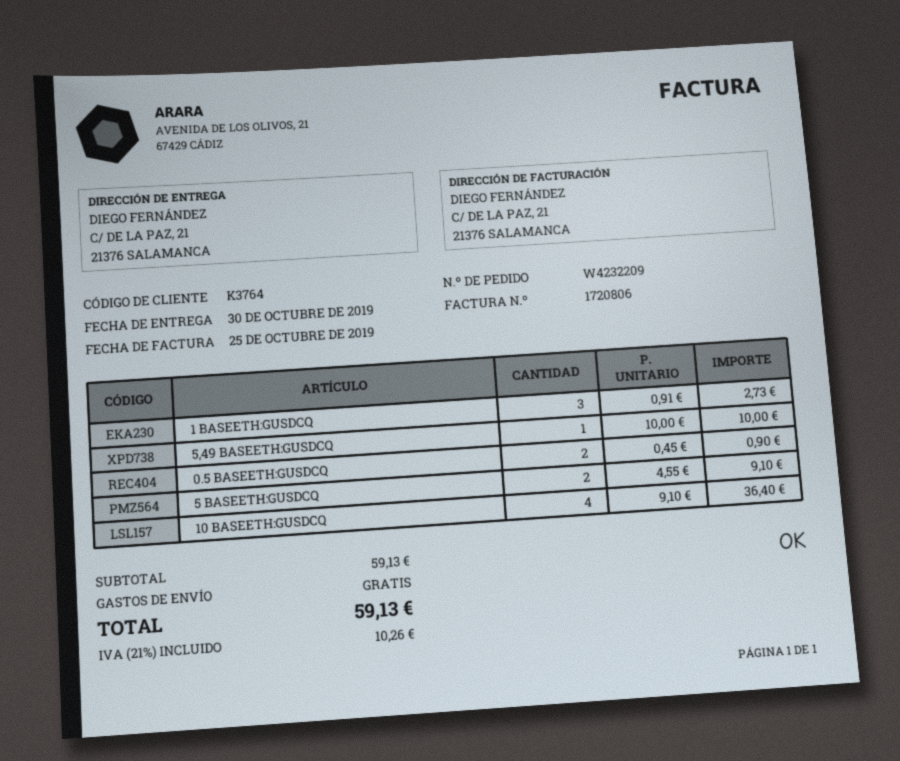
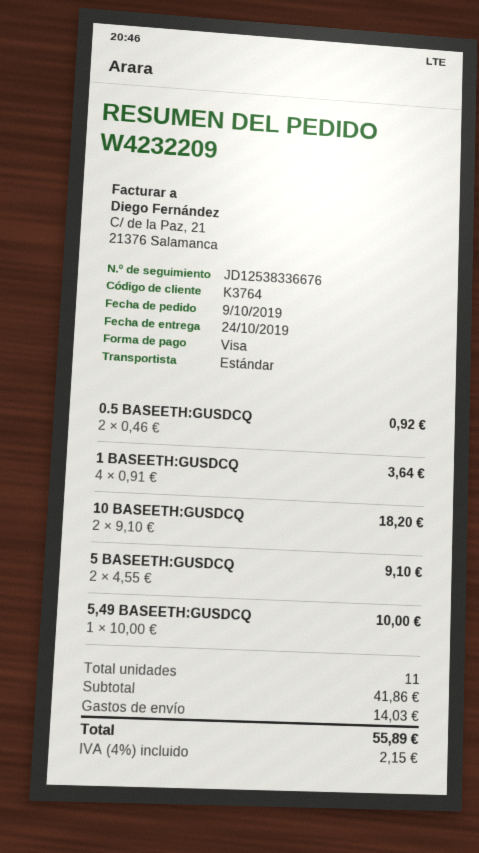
delivery date: 2019-10-30 -> 2019-10-24
1 BASEETH:GUSDCQ: 3 x 0.91 = 2.73 -> 4 x 0.91 = 3.64
0.5 BASEETH:GUSDCQ: 2 x 0.45 = 0.90 -> 2 x 0.46 = 0.92
10 BASEETH:GUSDCQ: 4 x 9.10 = 36.40 -> 2 x 9.10 = 18.20
subtotal: 59.13 -> 41.86
shipping: 0.00 -> 14.03
tax: 21% = 10.26 -> 4% = 2.15
total: 59.13 -> 55.89

